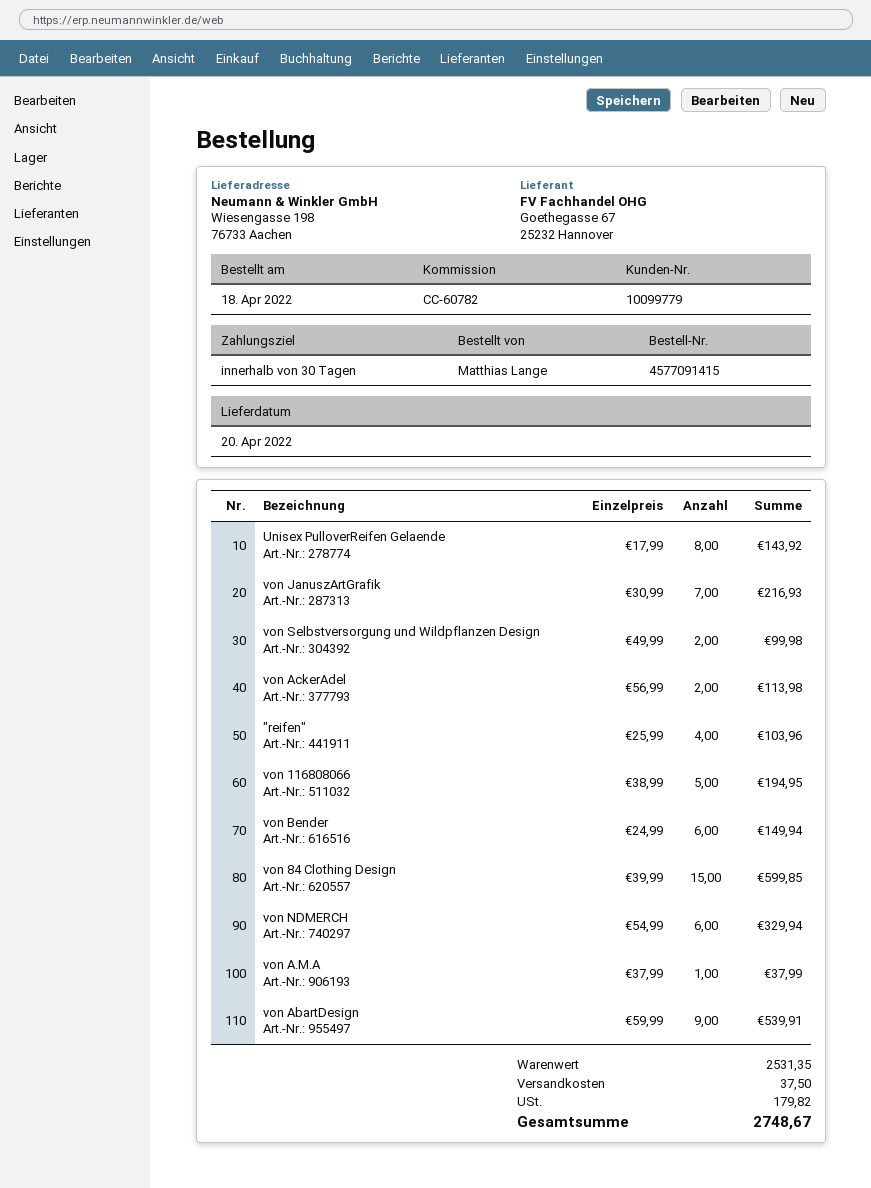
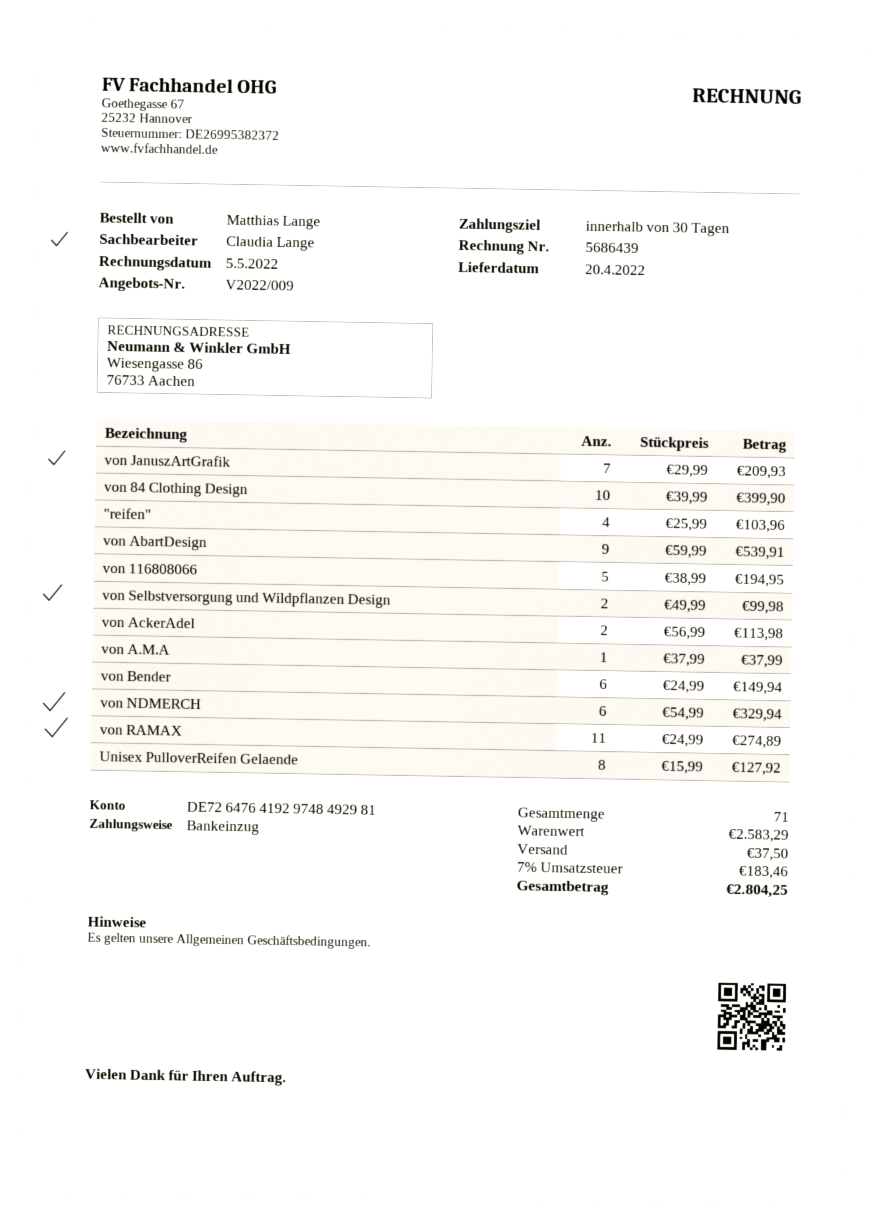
Unisex PulloverReifen Gelaende: 8 x 17.99 = 143.92 -> 8 x 15.99 = 127.92
von JanuszArtGrafik: 7 x 30.99 = 216.93 -> 7 x 29.99 = 209.93
von 84 Clothing Design: 15 x 39.99 = 599.85 -> 10 x 39.99 = 399.90
von RAMAX: none -> 11 x 24.99 = 274.89
subtotal: 2531.35 -> 2583.29
tax: 179.82 -> 183.46
total: 2748.67 -> 2804.25

